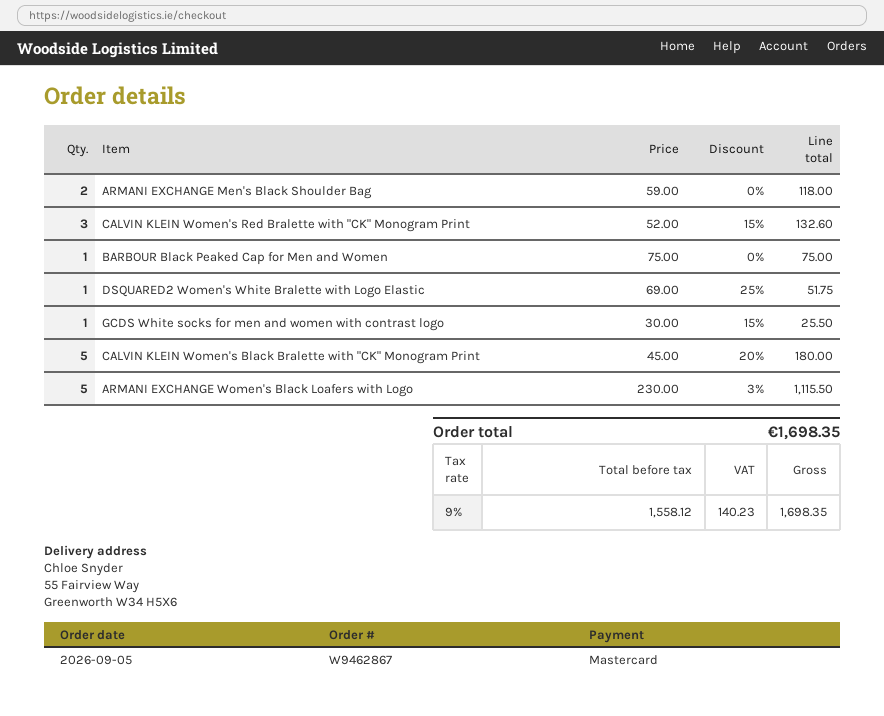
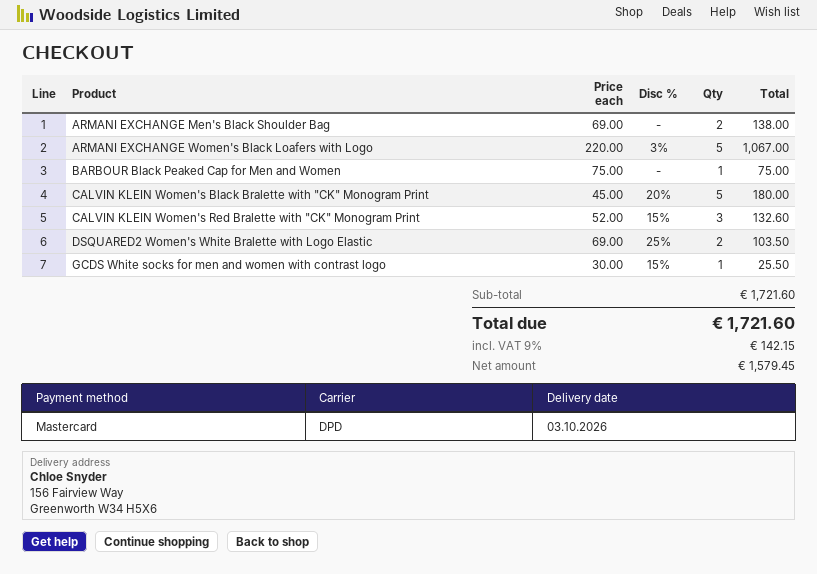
ship to: 55 Fairview Way, Greenworth W34 H5X6 -> 156 Fairview Way, Greenworth W34 H5X6
ARMANI EXCHANGE Men's Black Shoulder Bag: 2 x 59.00 = 118.00 -> 2 x 69.00 = 138.00
DSQUARED2 Women's White Bralette with Logo Elastic: 1 x 69.00 - 25% = 51.75 -> 2 x 69.00 - 25% = 103.50
ARMANI EXCHANGE Women's Black Loafers with Logo: 5 x 230.00 - 3% = 1115.50 -> 5 x 220.00 - 3% = 1067.00
net: 1558.12 -> 1579.45
tax: 9% = 140.23 -> 9% = 142.15
total: 1698.35 -> 1721.60

